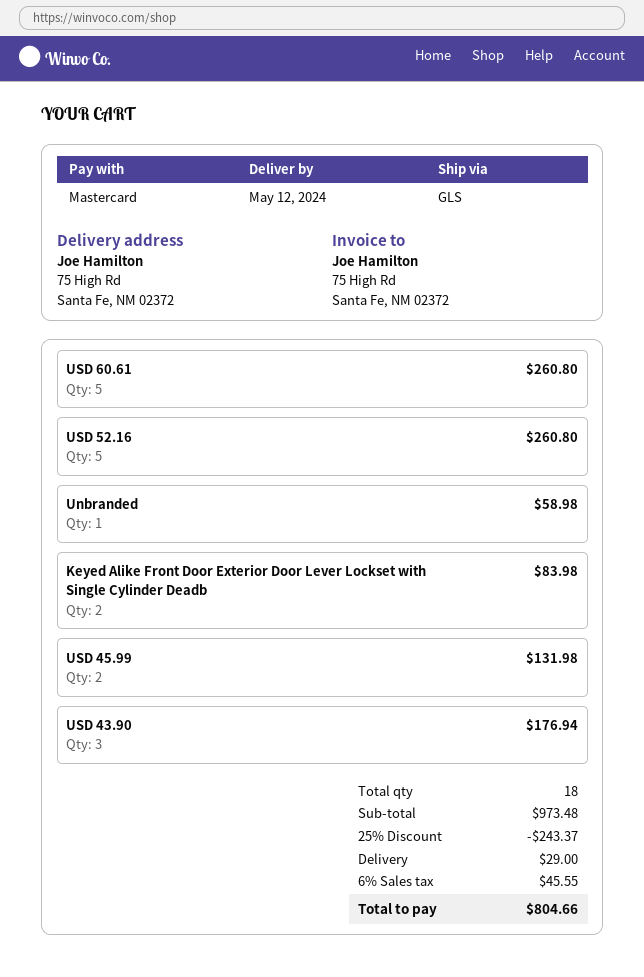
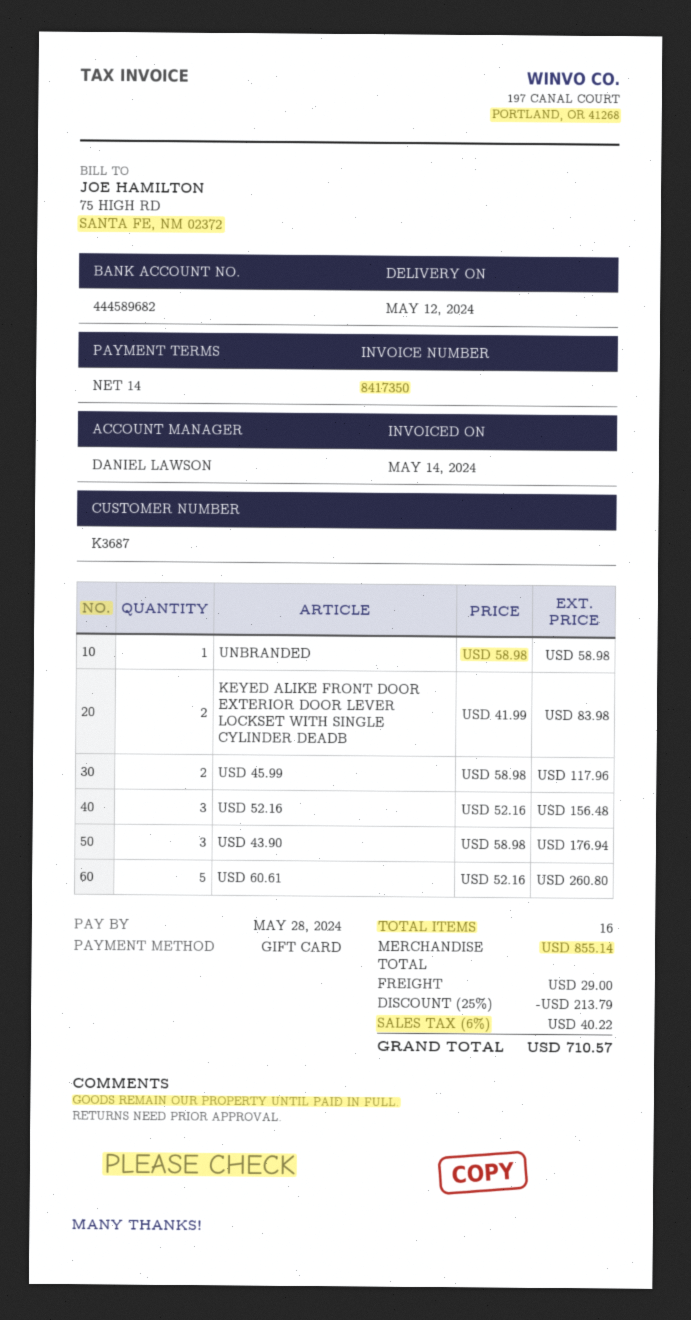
payment method: Mastercard -> gift card
USD 52.16: 5 for 260.80 -> 3 for 156.48
USD 45.99: 2 for 131.98 -> 2 for 117.96
total quantity: 18 -> 16
subtotal: 973.48 -> 855.14
discount: 25% = 243.37 -> 25% = 213.79
tax: 6% = 45.55 -> 6% = 40.22
total: 804.66 -> 710.57

